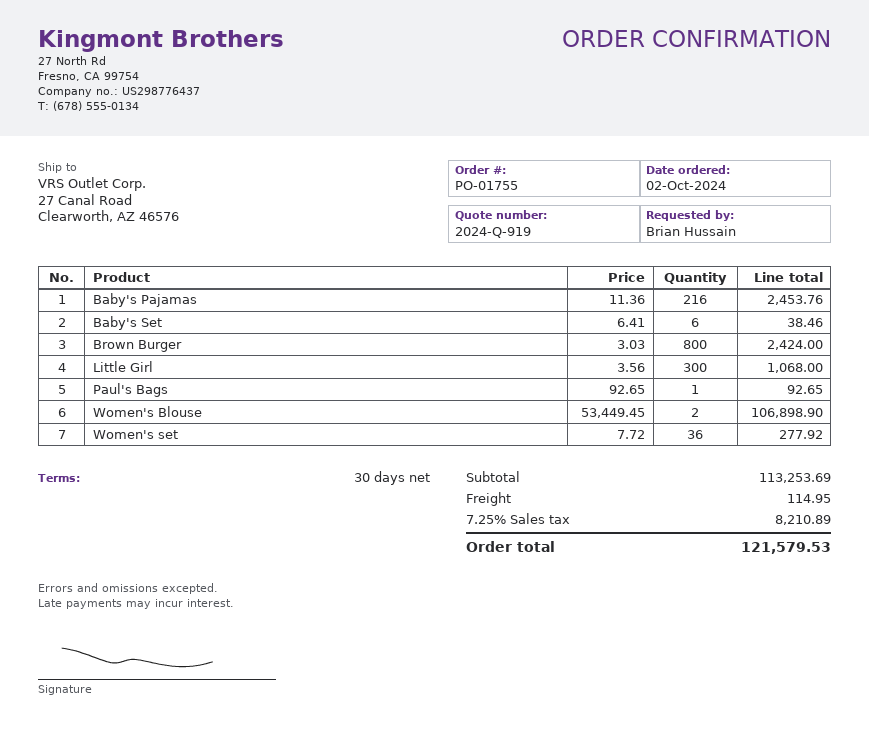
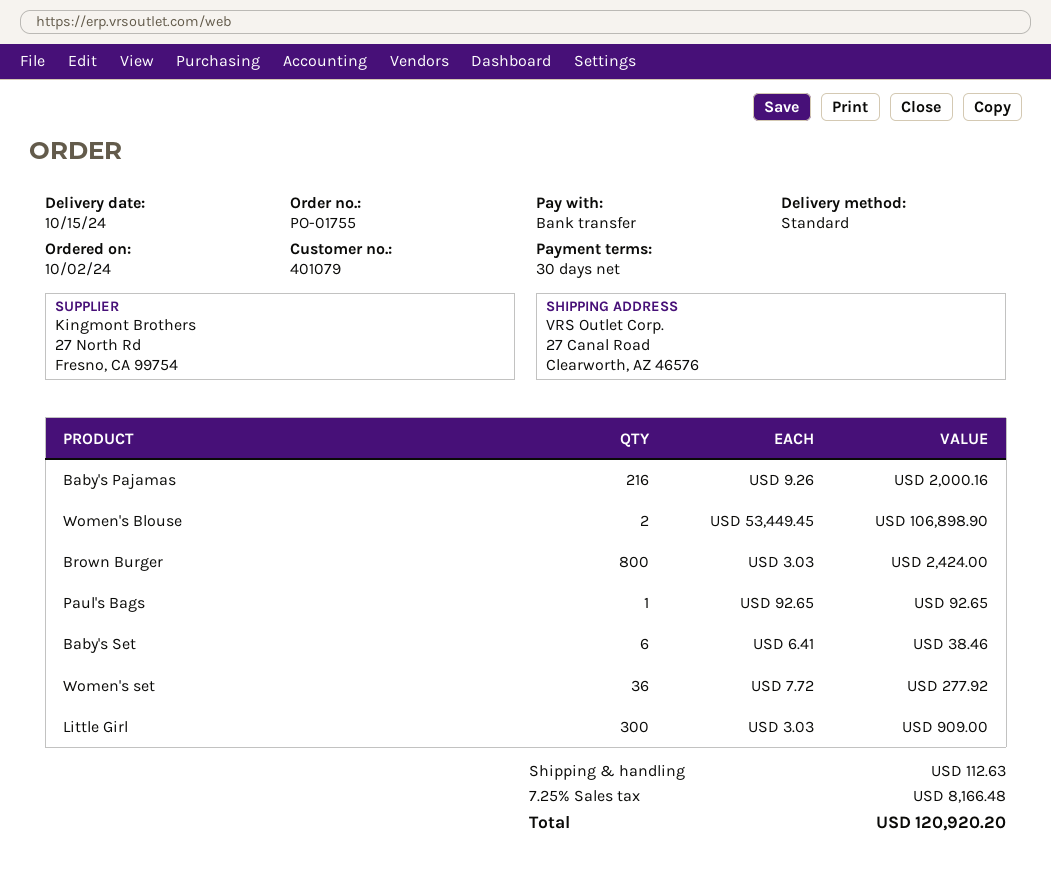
Baby's Pajamas: 216 x 11.36 = 2453.76 -> 216 x 9.26 = 2000.16
Little Girl: 300 x 3.56 = 1068.00 -> 300 x 3.03 = 909.00
shipping: 114.95 -> 112.63
tax: 7.25% = 8210.89 -> 7.25% = 8166.48
total: 121579.53 -> 120920.20

